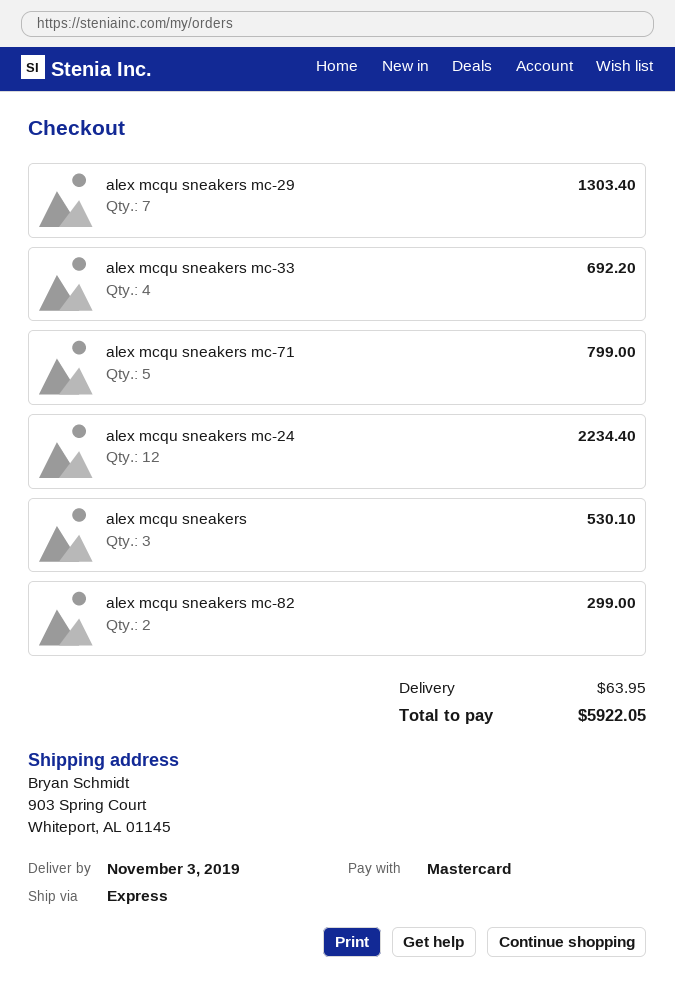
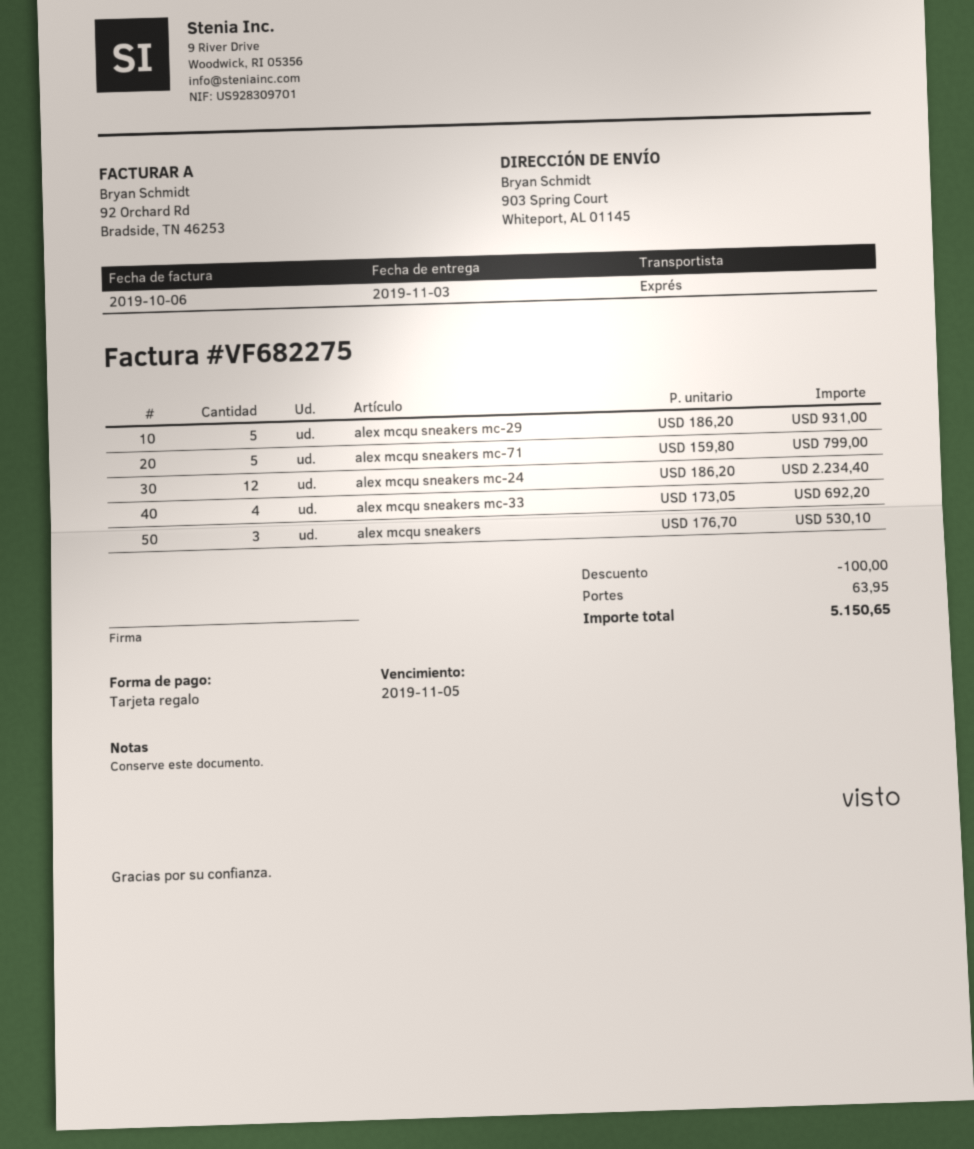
payment method: Mastercard -> gift card
alex mcqu sneakers mc-29: 7 for 1303.40 -> 5 for 931.00
alex mcqu sneakers mc-82: 2 for 299.00 -> none
discount: none -> 100.00
total: 5922.05 -> 5150.65

